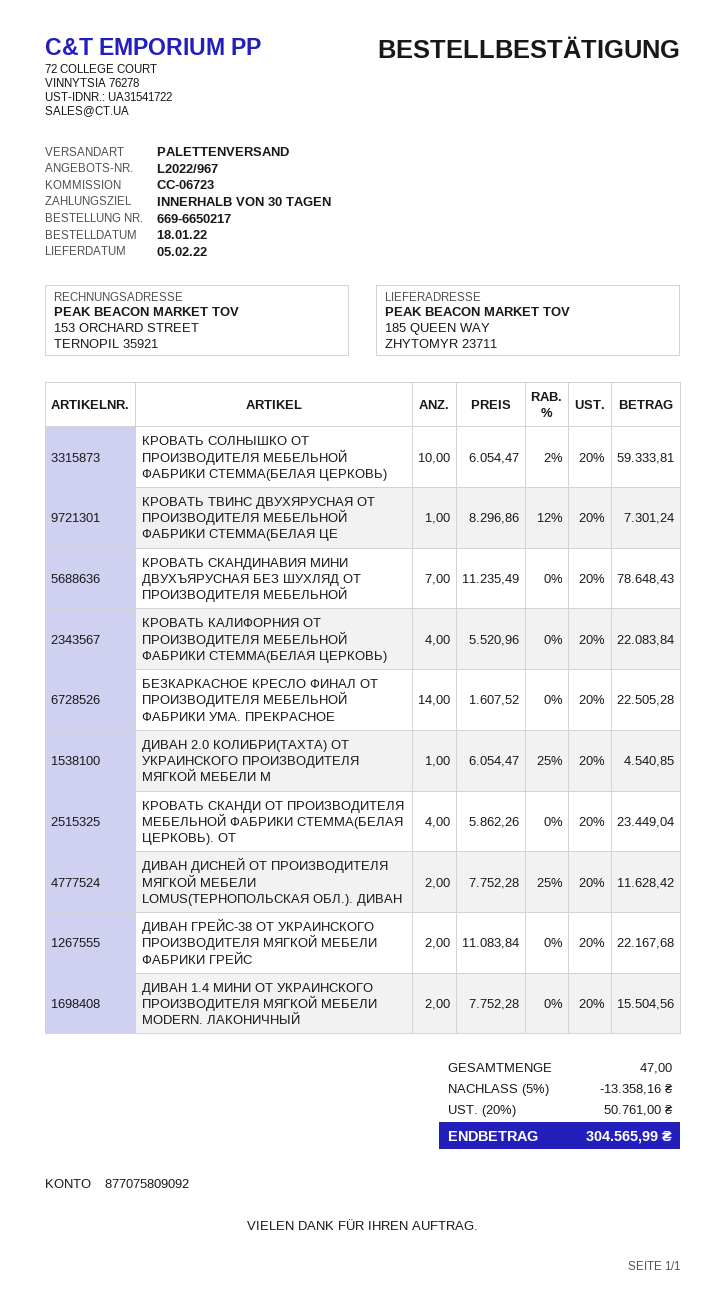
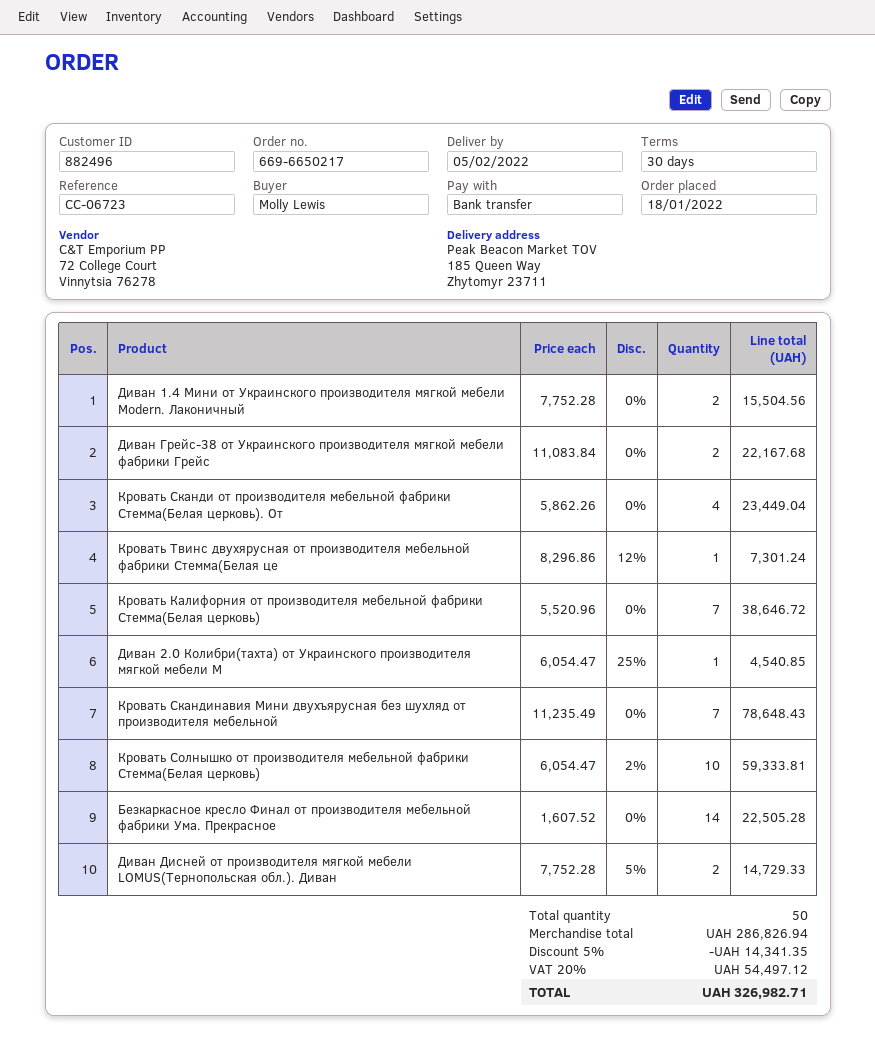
КРОВАТЬ КАЛИФОРНИЯ ОТ ПРОИЗВОДИТЕЛЯ МЕБЕЛЬНОЙ ФАБРИКИ СТЕММА(БЕЛАЯ ЦЕРКОВЬ): 4 x 5520.96 = 22083.84 -> 7 x 5520.96 = 38646.72
ДИВАН ДИСНЕЙ ОТ ПРОИЗВОДИТЕЛЯ МЯГКОЙ МЕБЕЛИ LOMUS(ТЕРНОПОЛЬСКАЯ ОБЛ.). ДИВАН: 2 x 7752.28 - 25% = 11628.42 -> 2 x 7752.28 - 5% = 14729.33
total quantity: 47 -> 50
discount: 5% = 13358.16 -> 5% = 14341.35
tax: 20% = 50761.00 -> 20% = 54497.12
total: 304565.99 -> 326982.71

